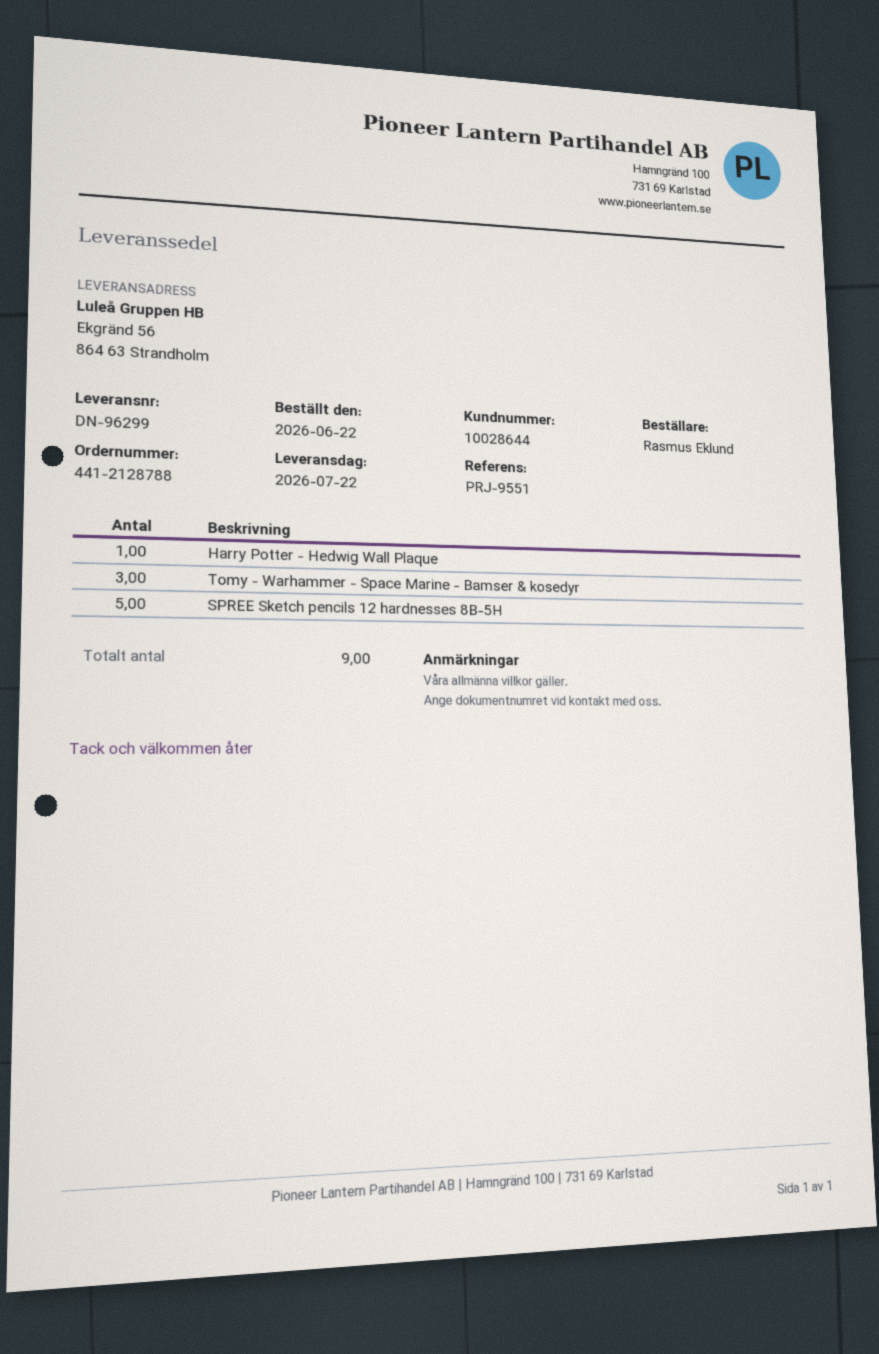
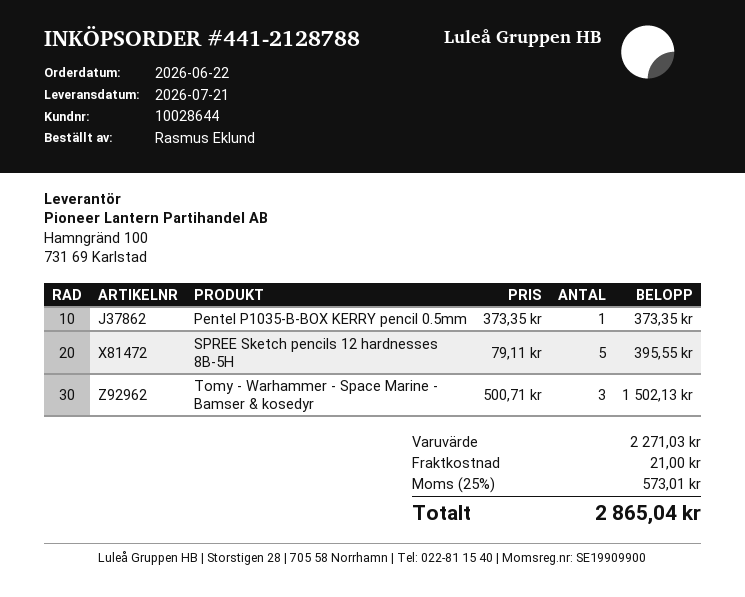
delivery date: 2026-07-22 -> 2026-07-21
Harry Potter - Hedwig Wall Plaque: 1 -> none
Pentel P1035-B-BOX KERRY pencil 0.5mm: none -> 1

